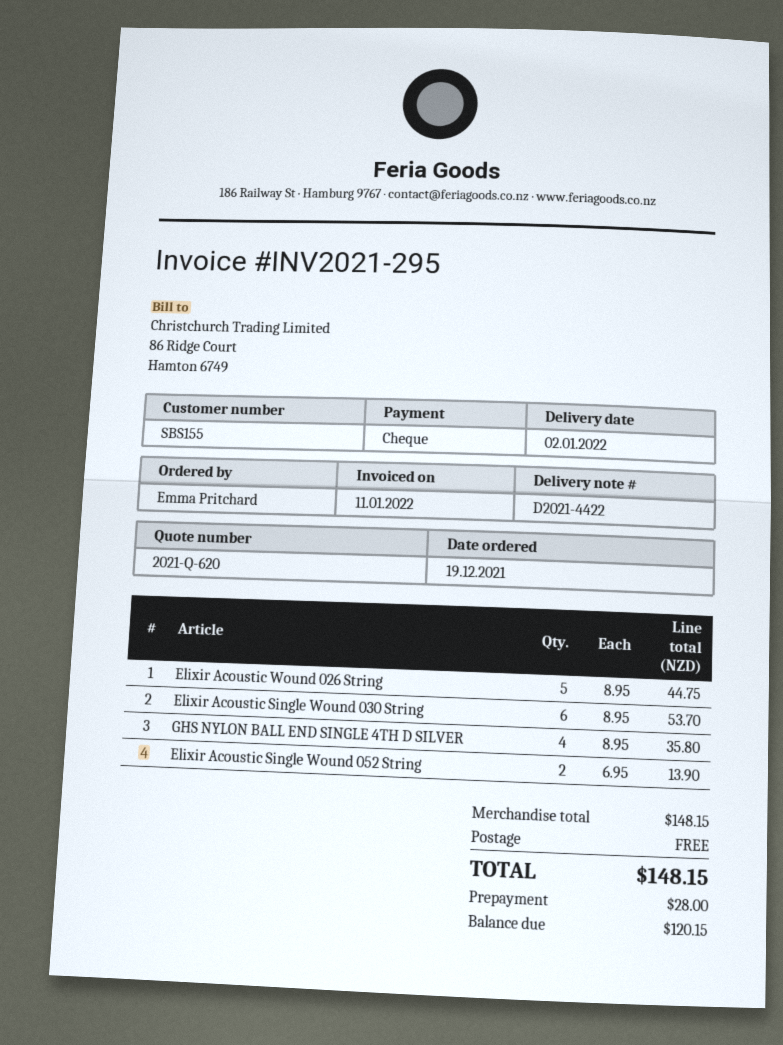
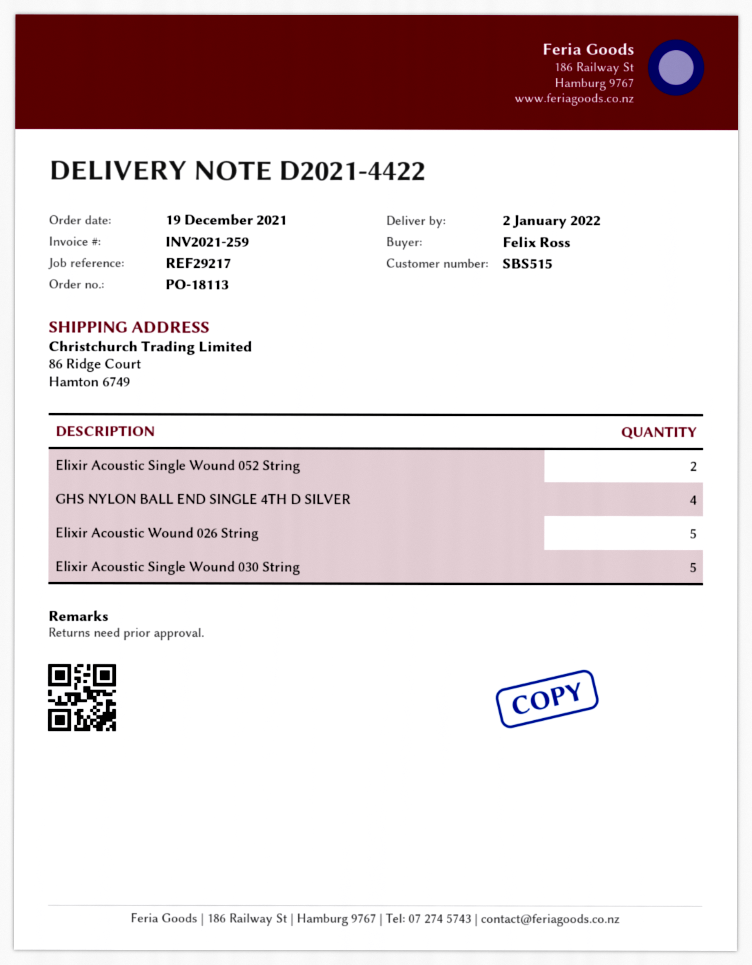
invoice number: INV2021-295 -> INV2021-259
customer number: SBS155 -> SBS515
ordered by: Emma Pritchard -> Felix Ross
Elixir Acoustic Single Wound 030 String: 6 -> 5

